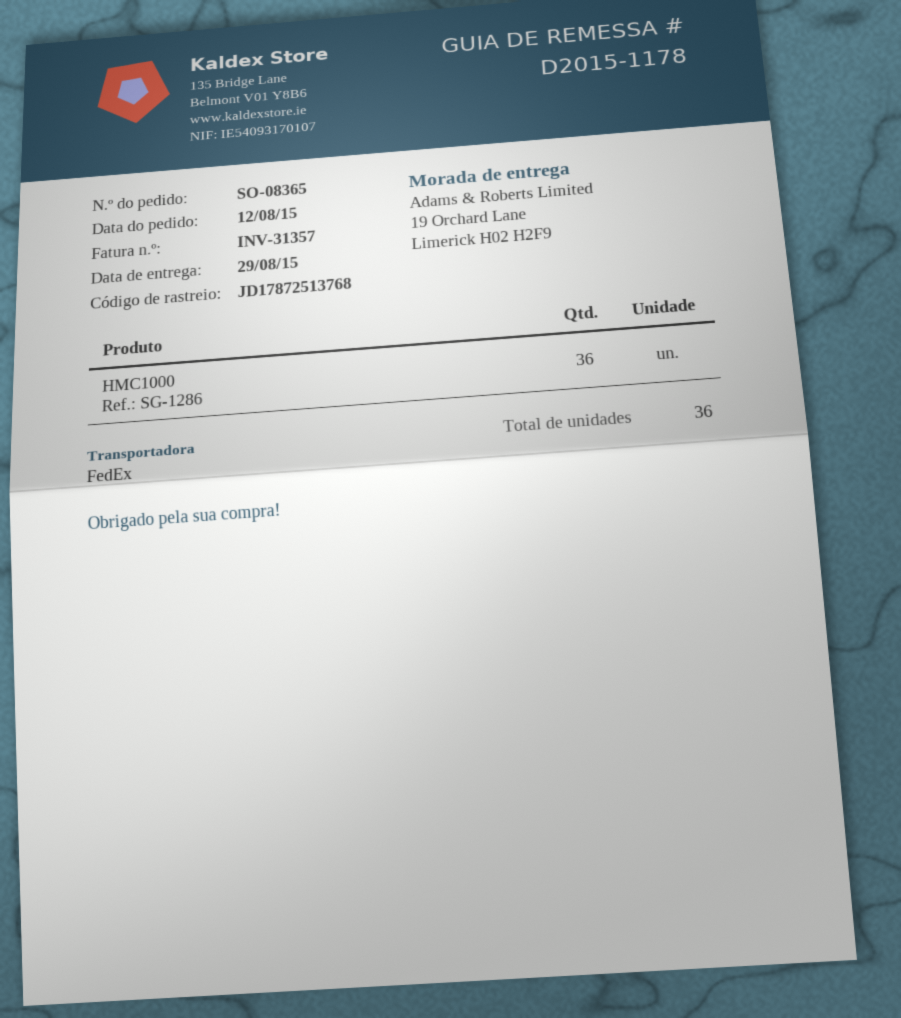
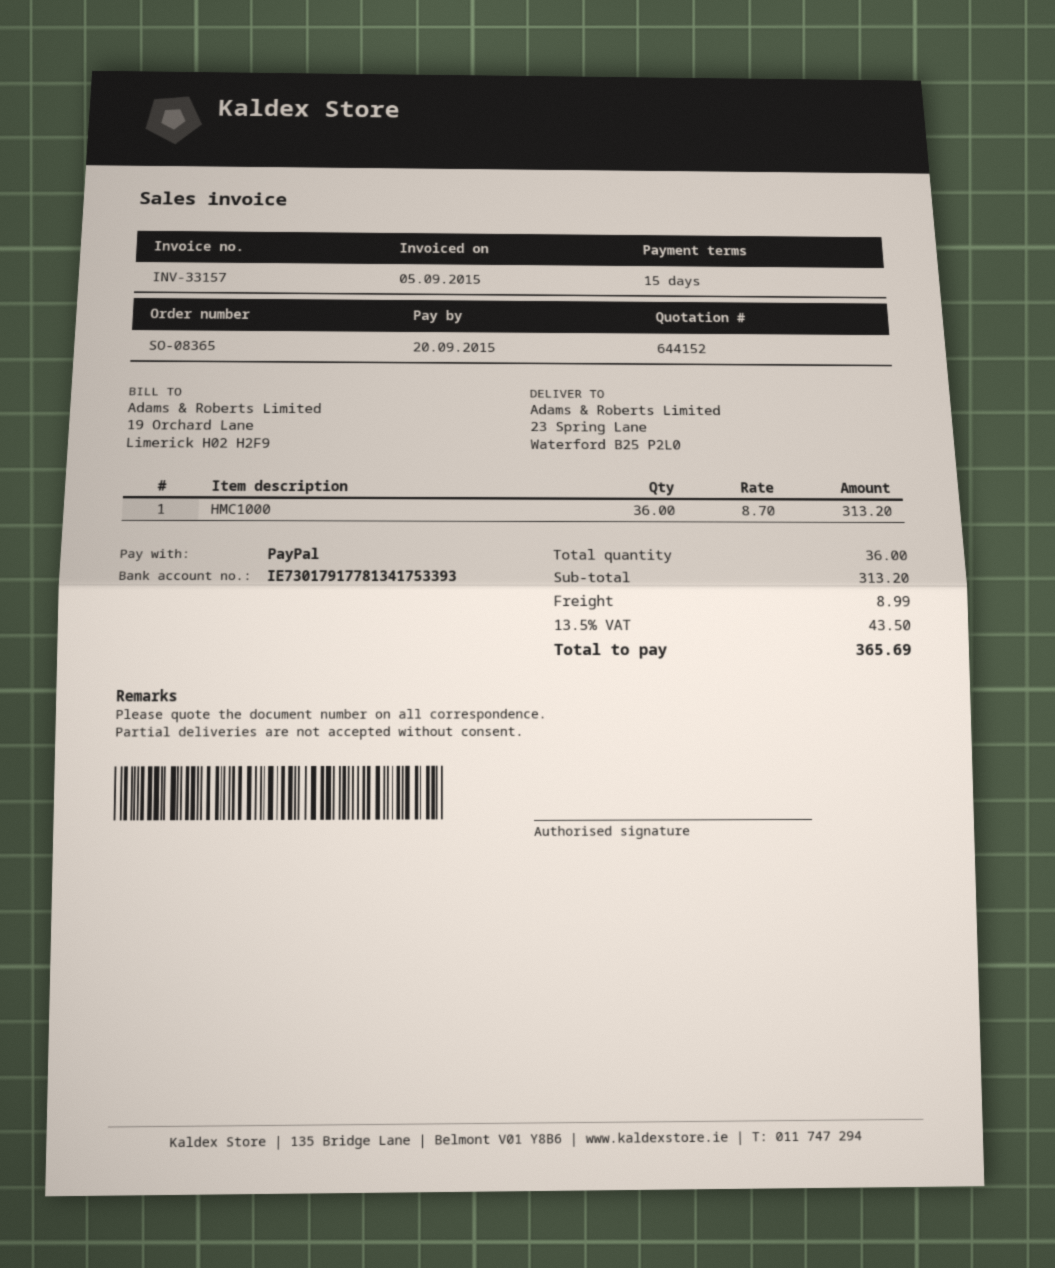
invoice number: INV-31357 -> INV-33157
ship to: 19 Orchard Lane, Limerick H02 H2F9 -> 23 Spring Lane, Waterford B25 P2L0

